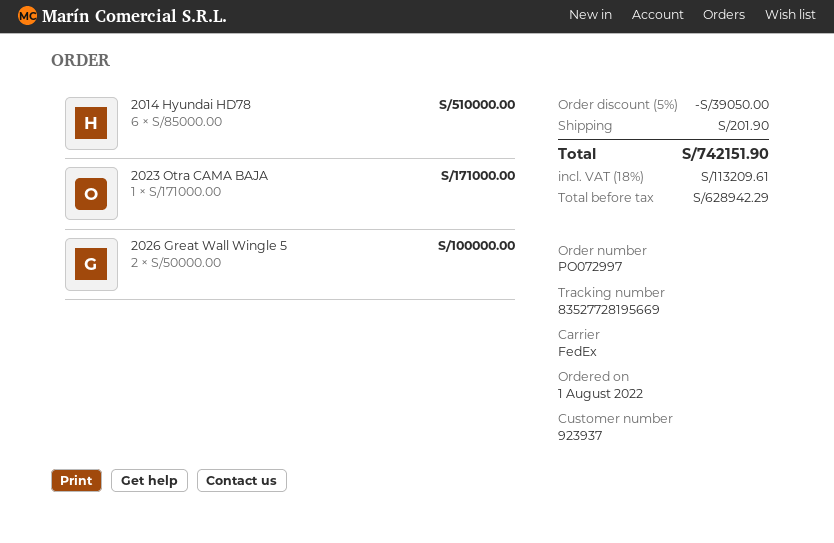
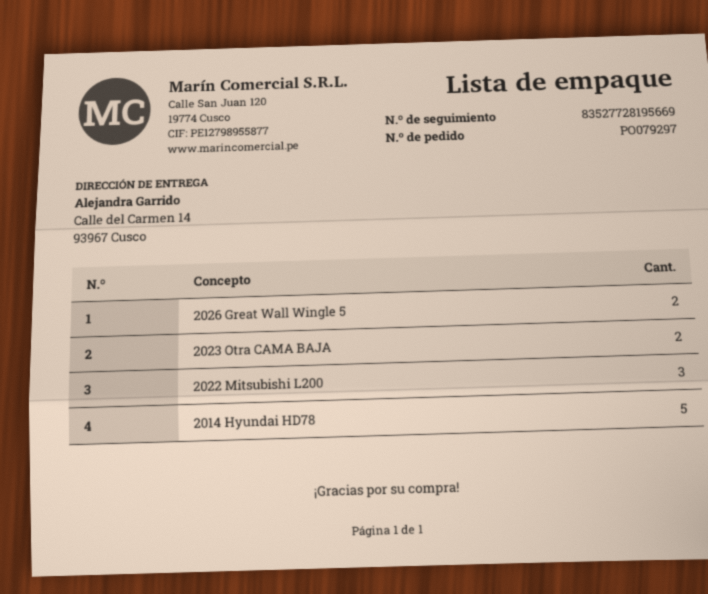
order number: PO072997 -> PO079297
2014 Hyundai HD78: 6 -> 5
2023 Otra CAMA BAJA: 1 -> 2
2022 Mitsubishi L200: none -> 3

